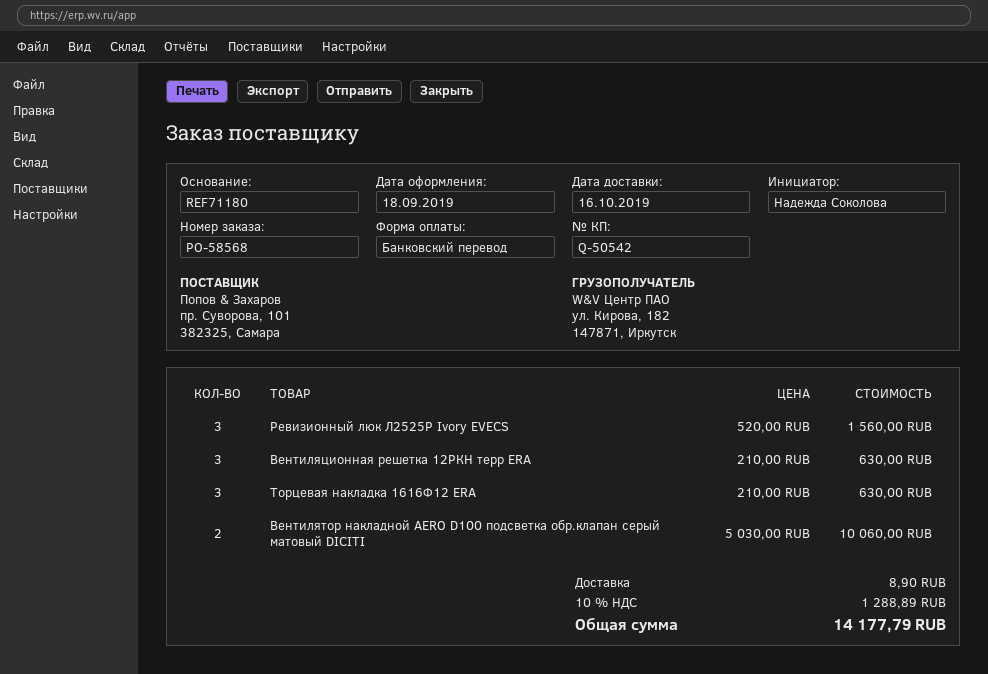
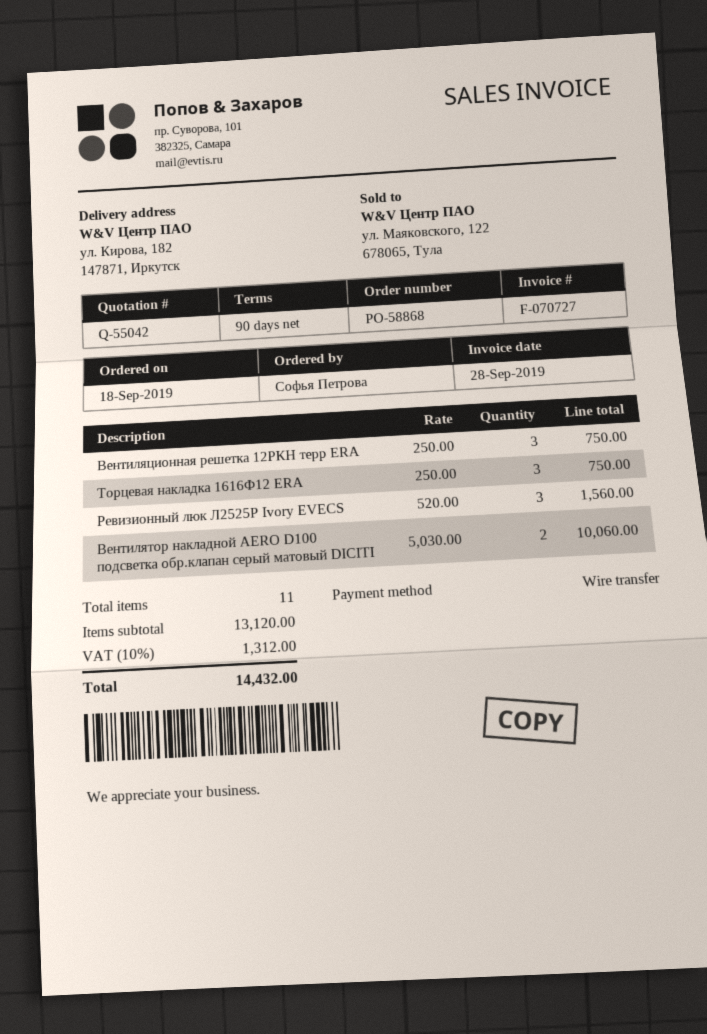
quote number: Q-50542 -> Q-55042
order number: PO-58568 -> PO-58868
ordered by: Надежда Соколова -> Софья Петрова
Вентиляционная решетка 12РКН терр ERA: 3 x 210.00 = 630.00 -> 3 x 250.00 = 750.00
Торцевая накладка 1616Ф12 ERA: 3 x 210.00 = 630.00 -> 3 x 250.00 = 750.00
shipping: 8.90 -> none
tax: 10% = 1288.89 -> 10% = 1312.00
total: 14177.79 -> 14432.00

